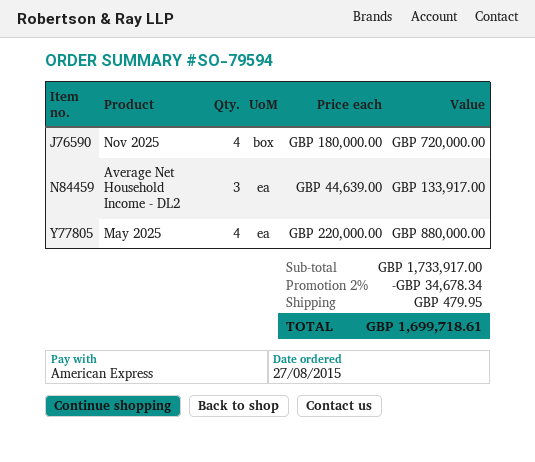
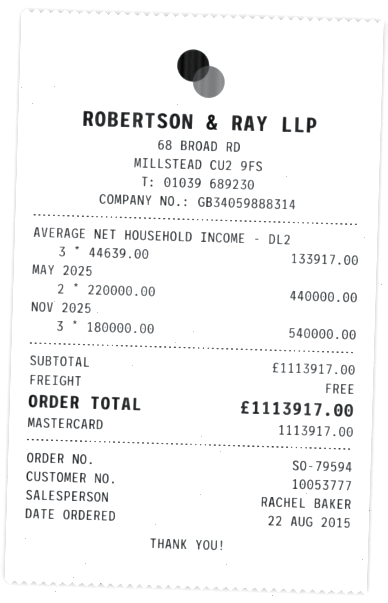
order date: 2015-08-27 -> 2015-08-22
payment method: American Express -> Mastercard
Nov 2025: 4 x 180000.00 = 720000.00 -> 3 x 180000.00 = 540000.00
May 2025: 4 x 220000.00 = 880000.00 -> 2 x 220000.00 = 440000.00
subtotal: 1733917.00 -> 1113917.00
discount: 2% = 34678.34 -> none
shipping: 479.95 -> 0.00
total: 1699718.61 -> 1113917.00

